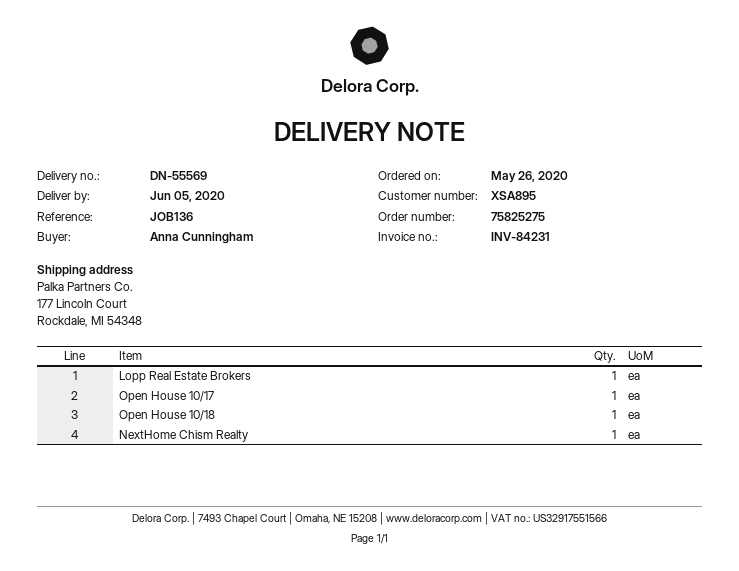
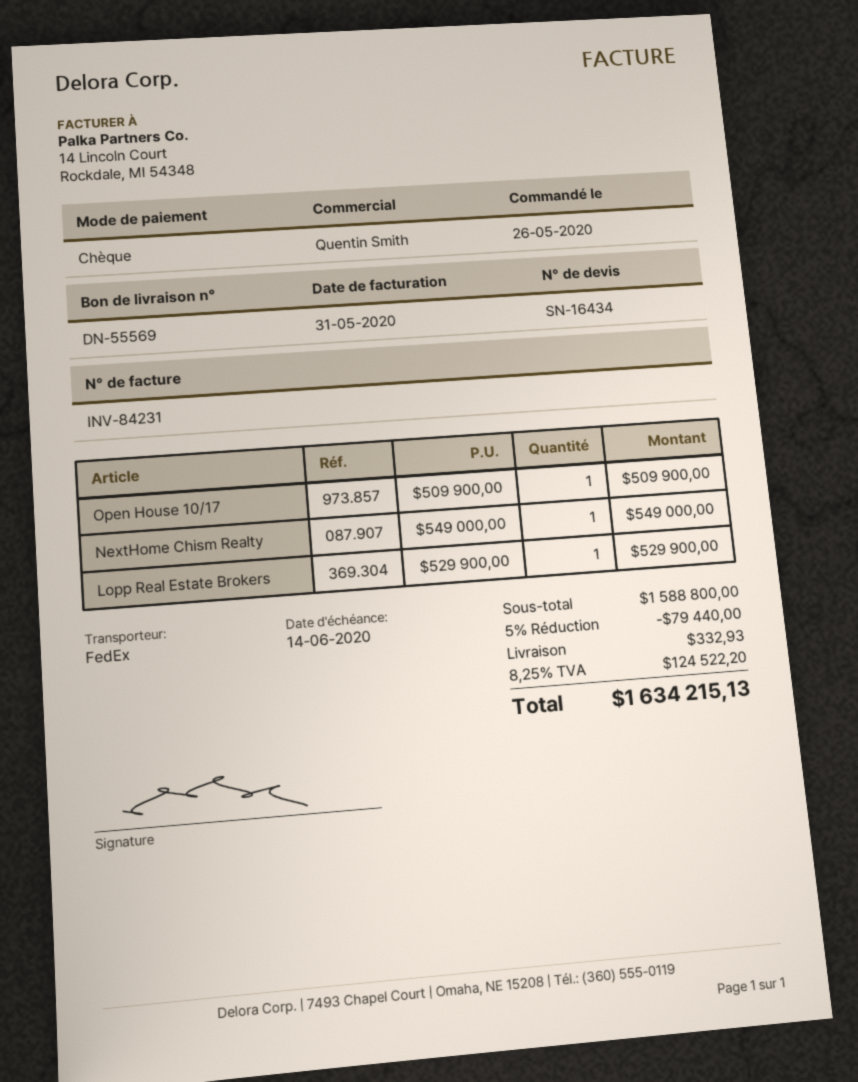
Open House 10/18: 1 -> none

